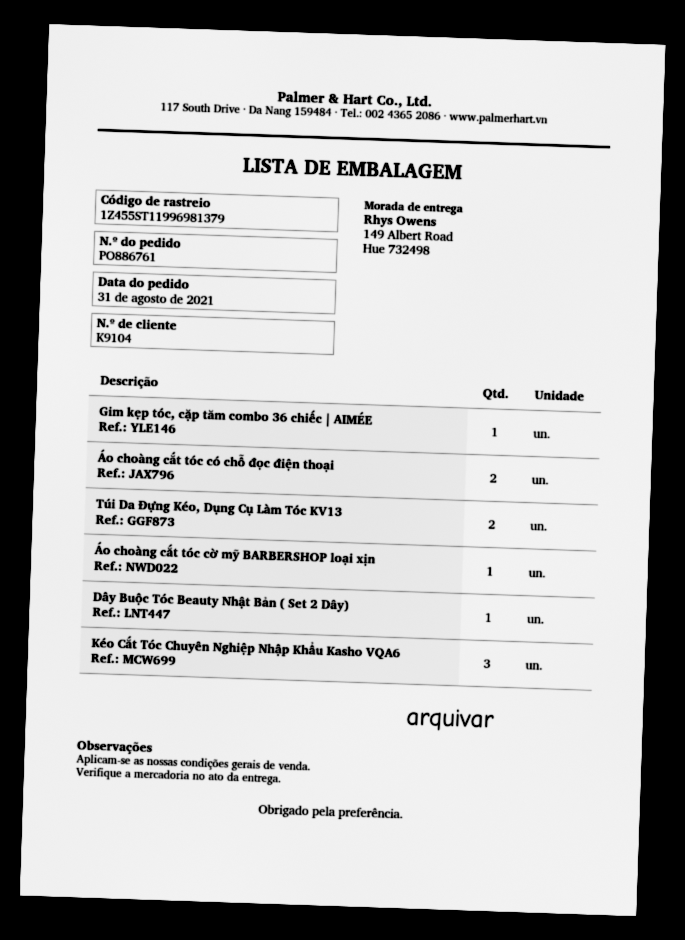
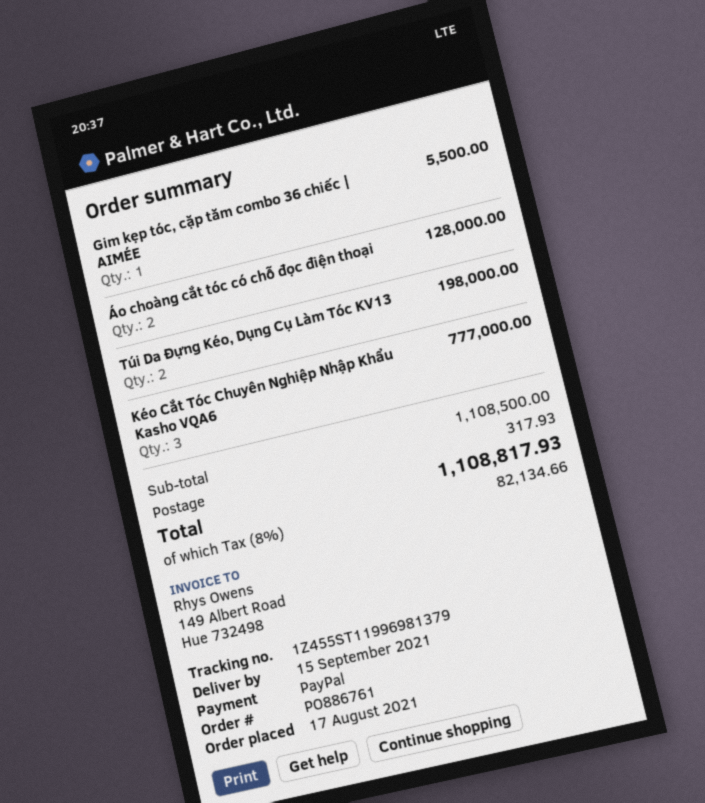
order date: 2021-08-31 -> 2021-08-17
Áo choàng cắt tóc cờ mỹ BARBERSHOP loại xịn: 1 -> none
Dây Buộc Tóc Beauty Nhật Bản ( Set 2 Dây): 1 -> none

